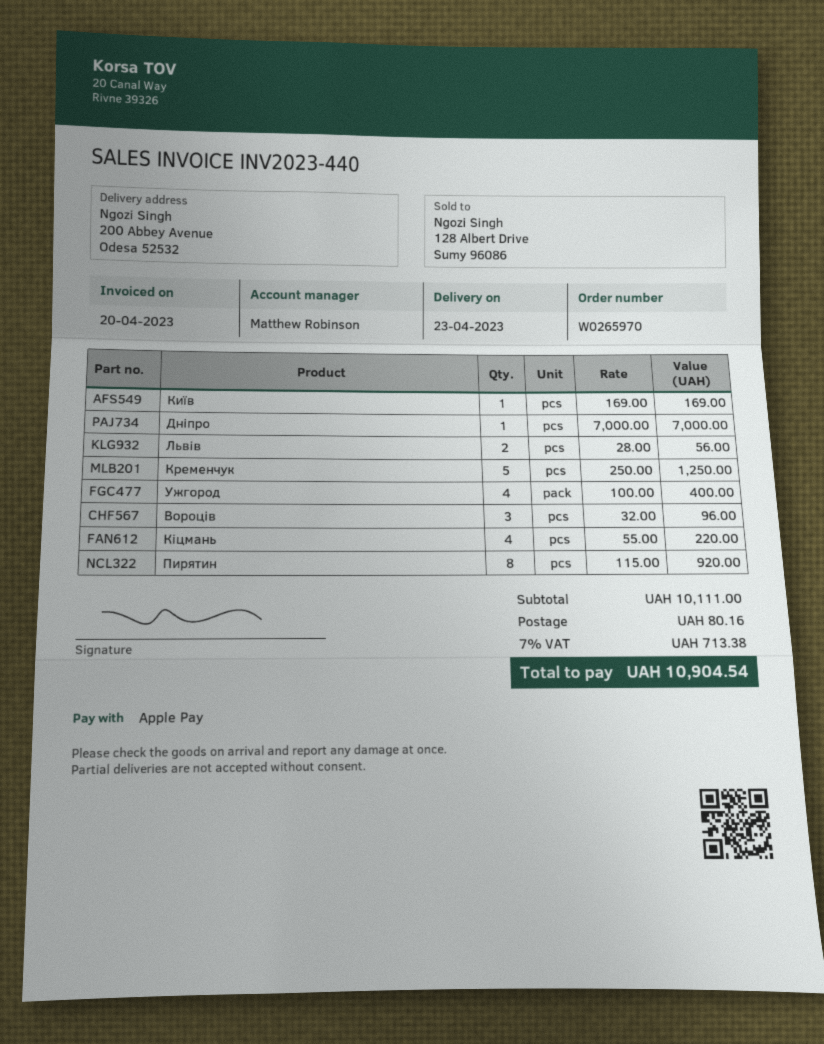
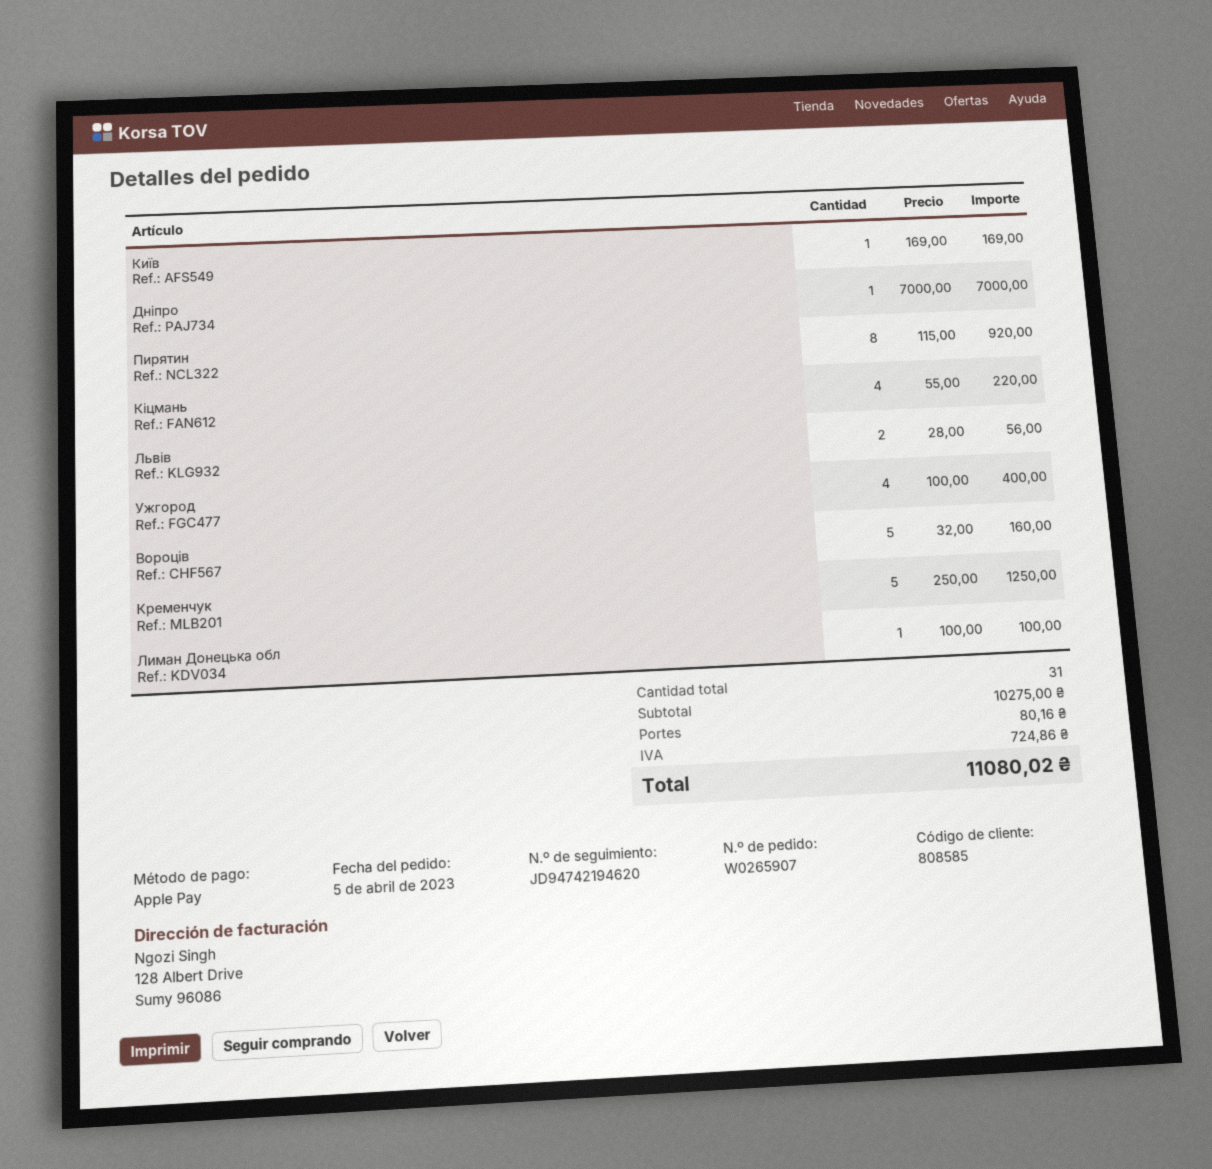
order number: W0265970 -> W0265907
Вороців: 3 x 32.00 = 96.00 -> 5 x 32.00 = 160.00
Лиман Донецька обл: none -> 1 x 100.00 = 100.00
subtotal: 10111.00 -> 10275.00
tax: 713.38 -> 724.86
total: 10904.54 -> 11080.02

